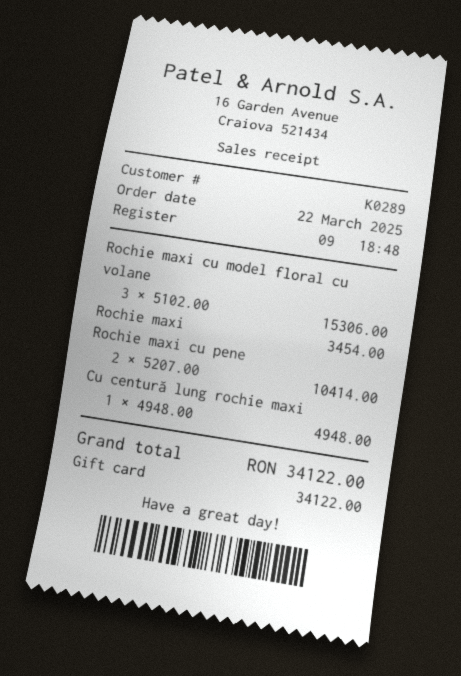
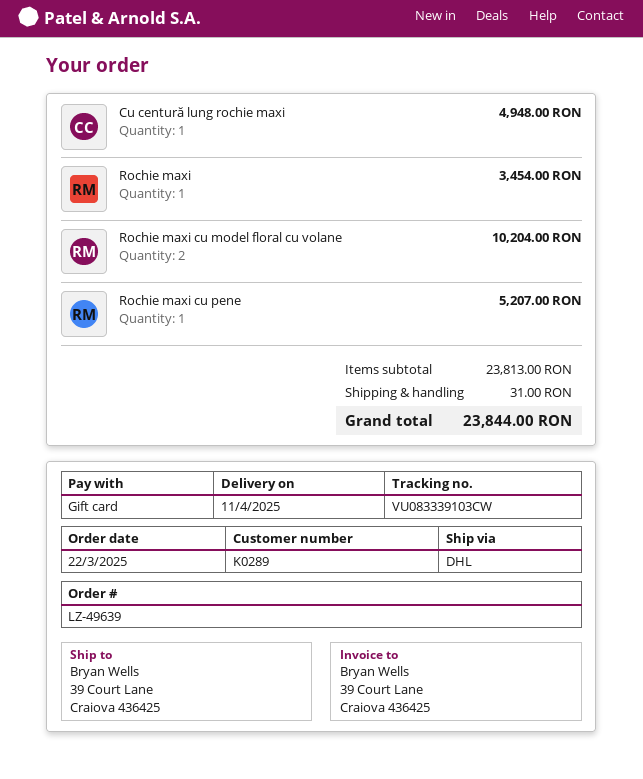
Rochie maxi cu model floral cu volane: 3 for 15306.00 -> 2 for 10204.00
Rochie maxi cu pene: 2 for 10414.00 -> 1 for 5207.00
shipping: none -> 31.00
total: 34122.00 -> 23844.00

